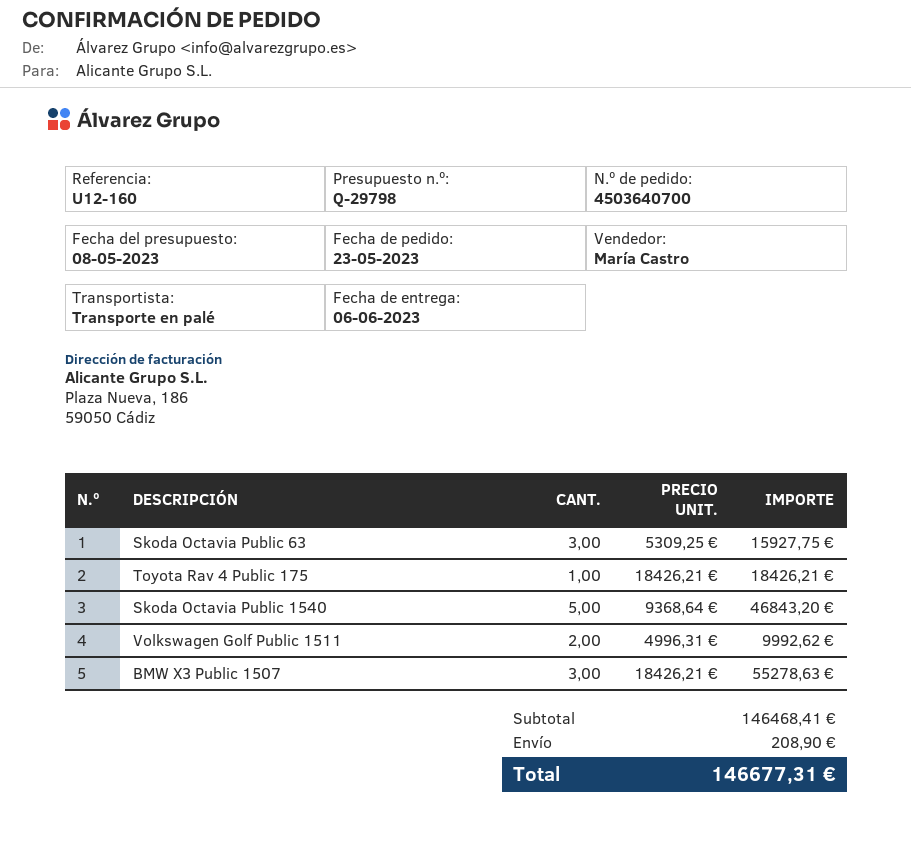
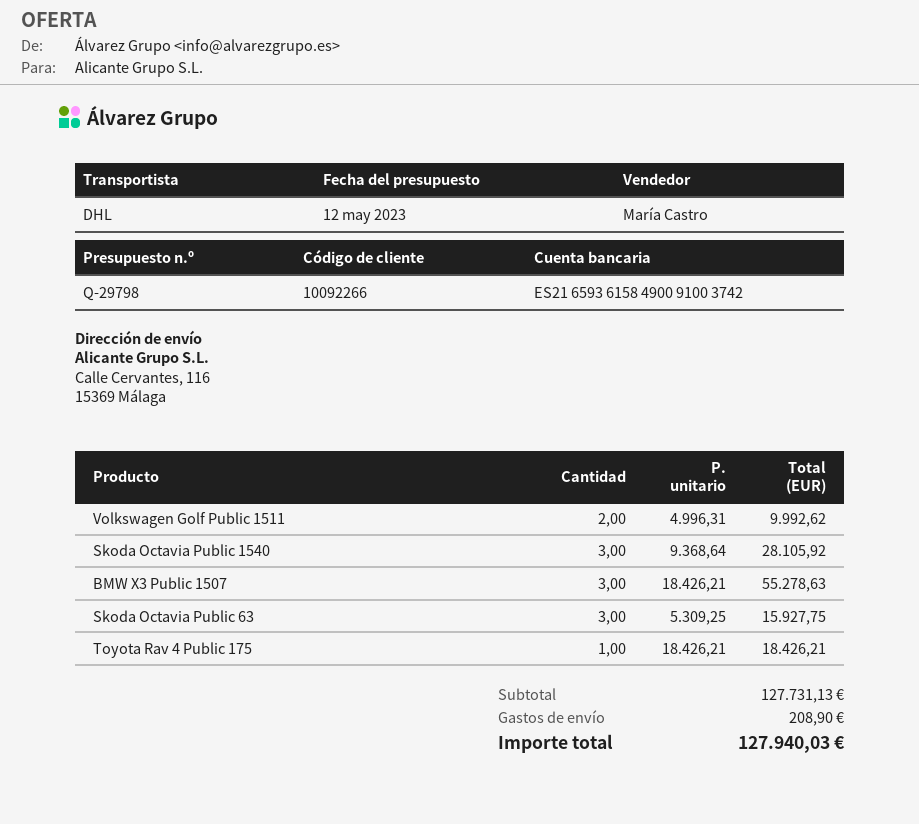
quote date: 2023-05-08 -> 2023-05-12
shipping method: pallet freight -> DHL
Skoda Octavia Public 1540: 5 x 9368.64 = 46843.20 -> 3 x 9368.64 = 28105.92
subtotal: 146468.41 -> 127731.13
total: 146677.31 -> 127940.03

